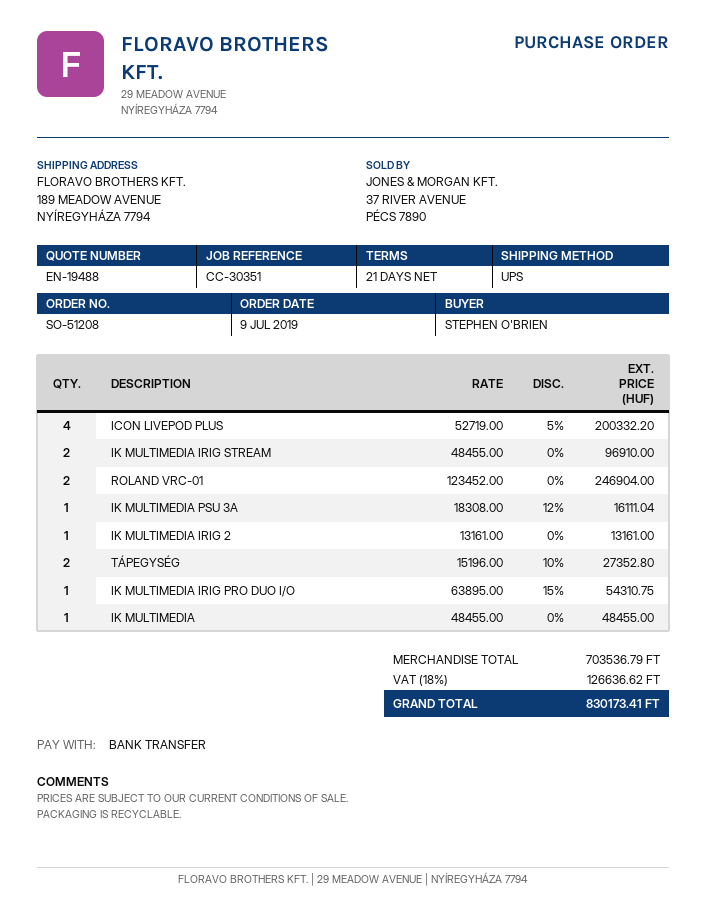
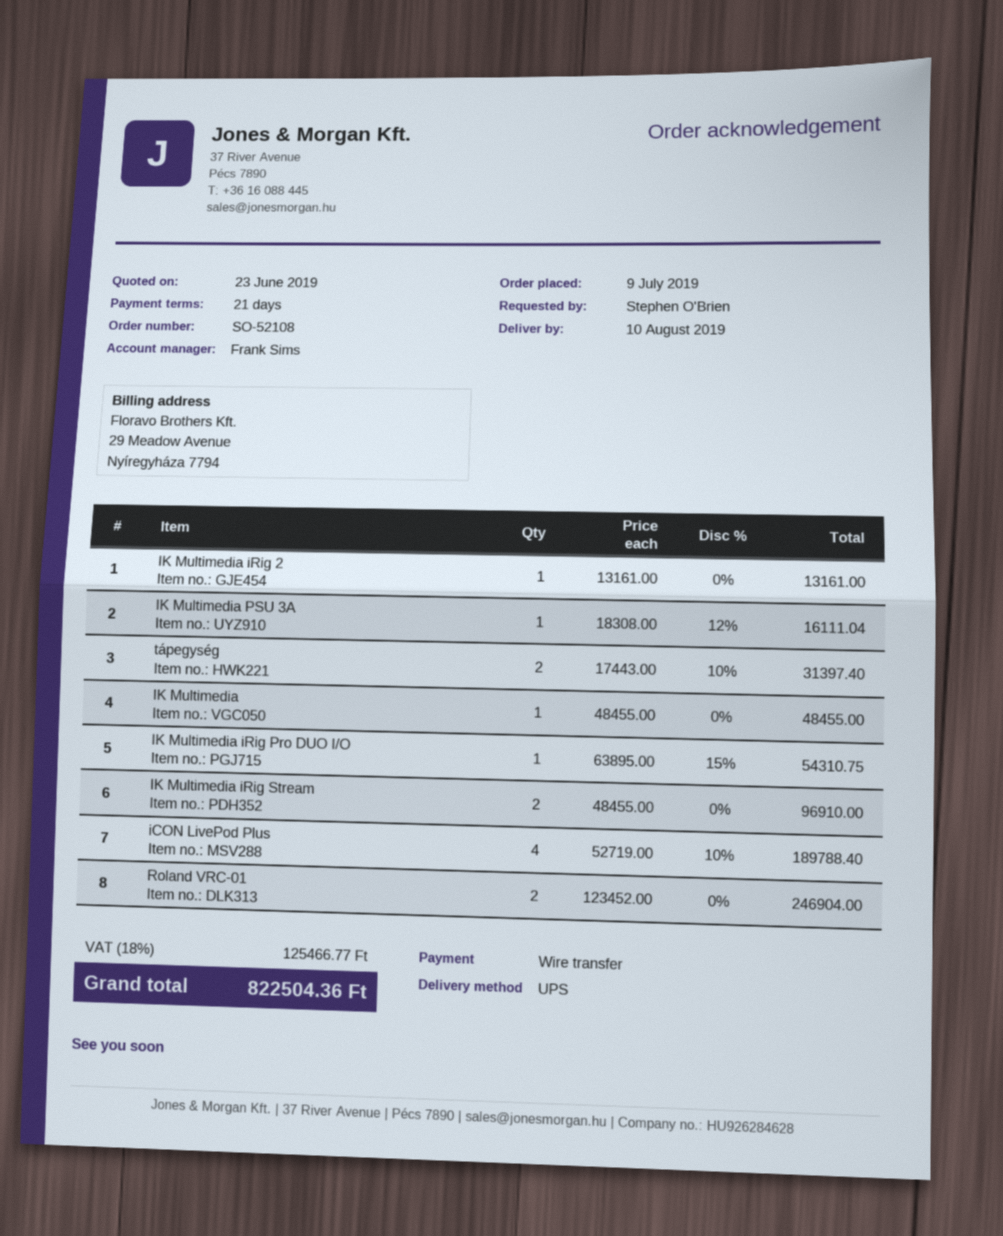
order number: SO-51208 -> SO-52108
ICON LIVEPOD PLUS: 4 x 52719.00 - 5% = 200332.20 -> 4 x 52719.00 - 10% = 189788.40
TÁPEGYSÉG: 2 x 15196.00 - 10% = 27352.80 -> 2 x 17443.00 - 10% = 31397.40
tax: 18% = 126636.62 -> 18% = 125466.77
total: 830173.41 -> 822504.36

